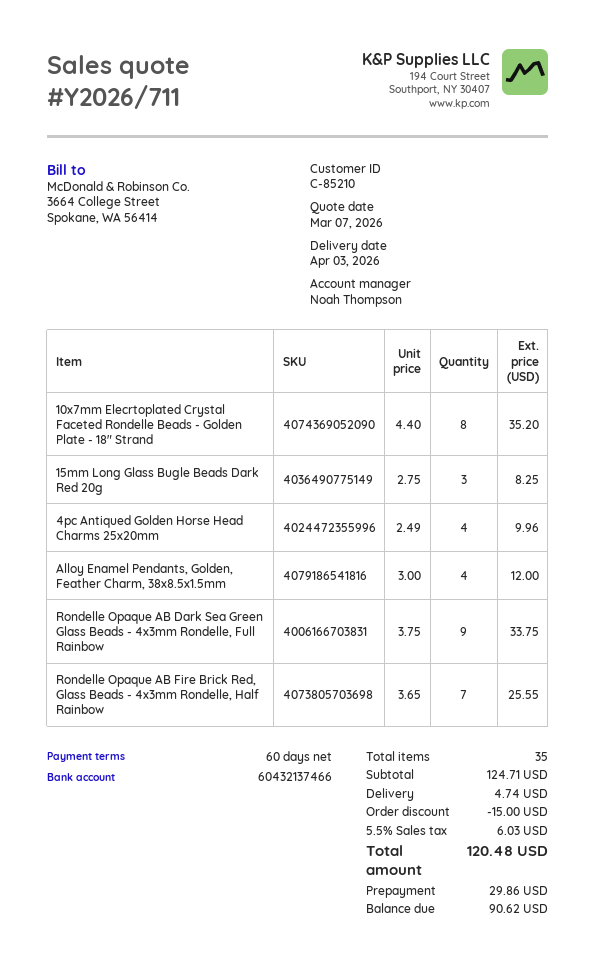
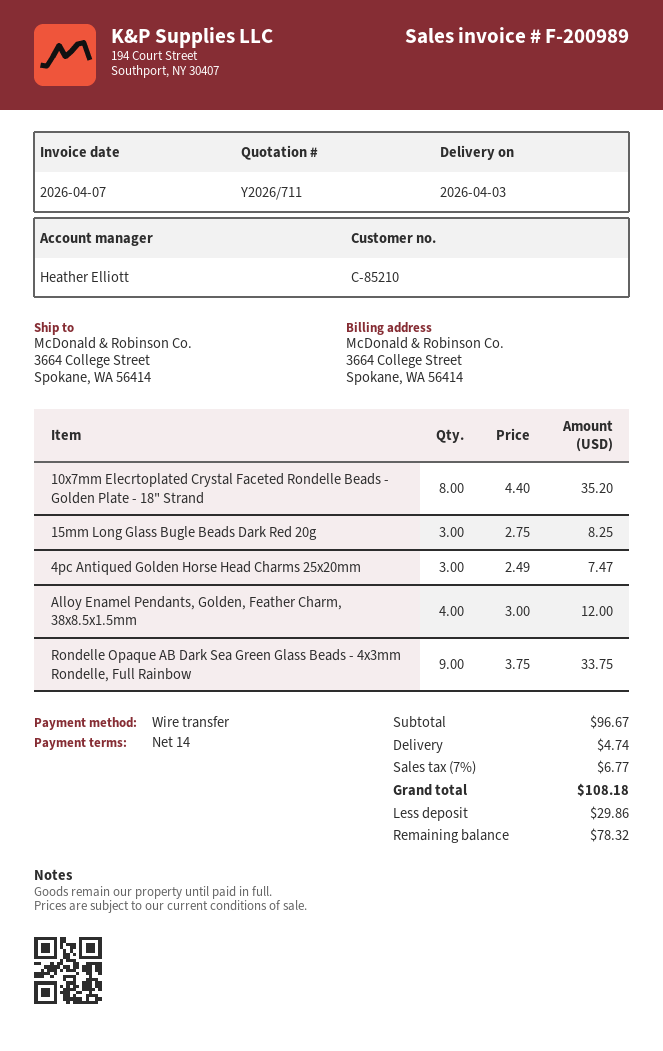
payment terms: 60 days -> 14 days
sales rep: Noah Thompson -> Heather Elliott
4pc Antiqued Golden Horse Head Charms 25x20mm: 4 x 2.49 = 9.96 -> 3 x 2.49 = 7.47
Rondelle Opaque AB Fire Brick Red, Glass Beads - 4x3mm Rondelle, Half Rainbow: 7 x 3.65 = 25.55 -> none
subtotal: 124.71 -> 96.67
discount: 15.00 -> none
tax: 5.5% = 6.03 -> 7% = 6.77
total: 120.48 -> 108.18
balance: 90.62 -> 78.32

